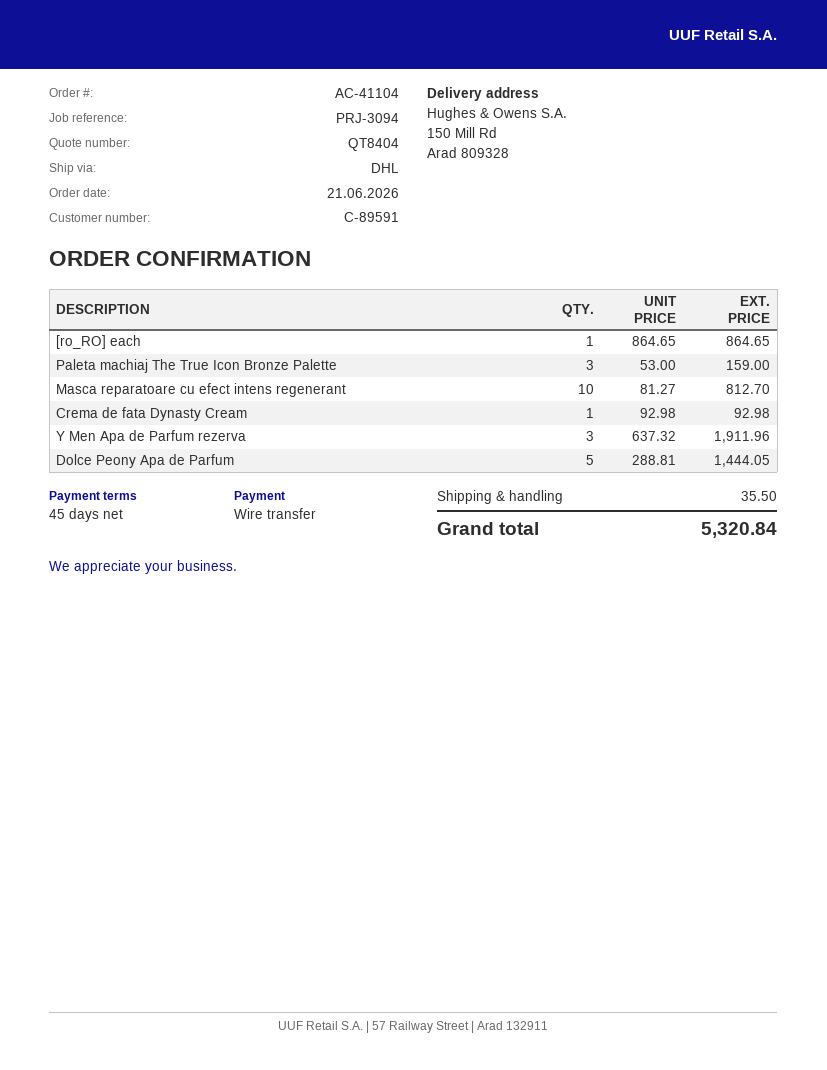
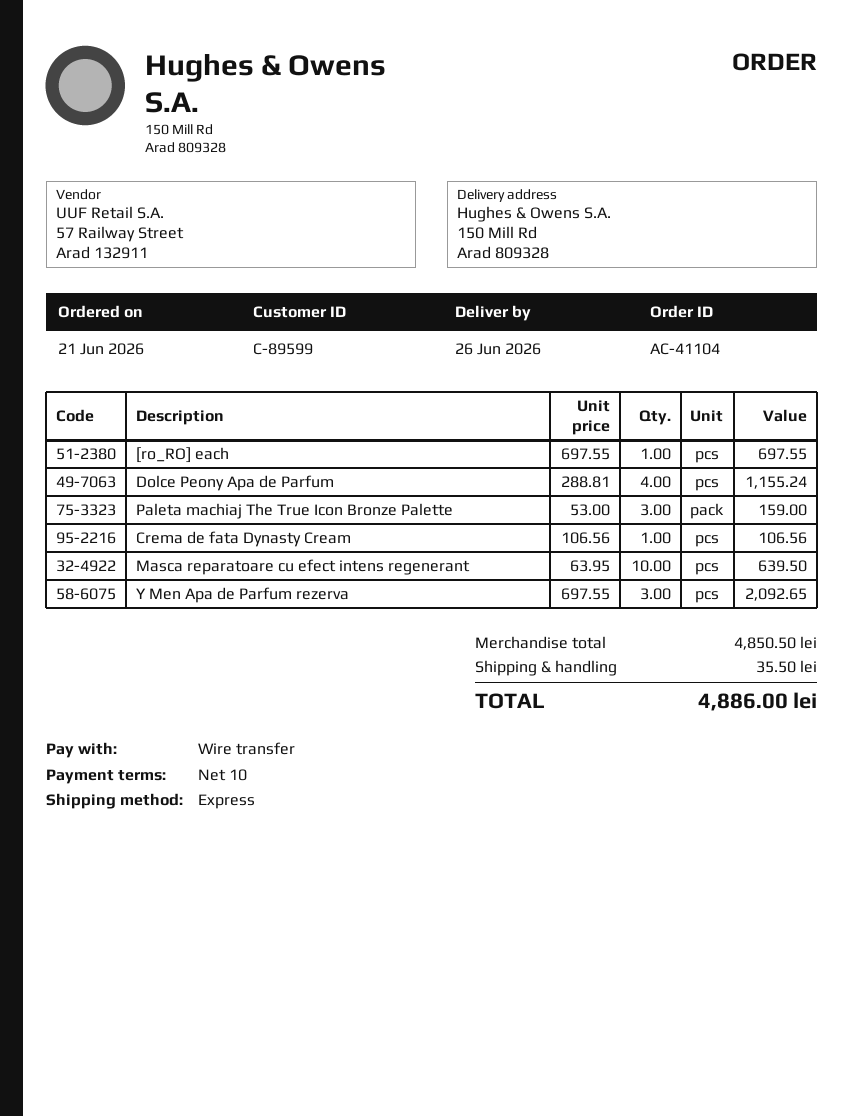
payment terms: 45 days -> 10 days
customer number: C-89591 -> C-89599
shipping method: DHL -> express
[ro_RO] each: 1 x 864.65 = 864.65 -> 1 x 697.55 = 697.55
Masca reparatoare cu efect intens regenerant: 10 x 81.27 = 812.70 -> 10 x 63.95 = 639.50
Crema de fata Dynasty Cream: 1 x 92.98 = 92.98 -> 1 x 106.56 = 106.56
Y Men Apa de Parfum rezerva: 3 x 637.32 = 1911.96 -> 3 x 697.55 = 2092.65
Dolce Peony Apa de Parfum: 5 x 288.81 = 1444.05 -> 4 x 288.81 = 1155.24
total: 5320.84 -> 4886.00

